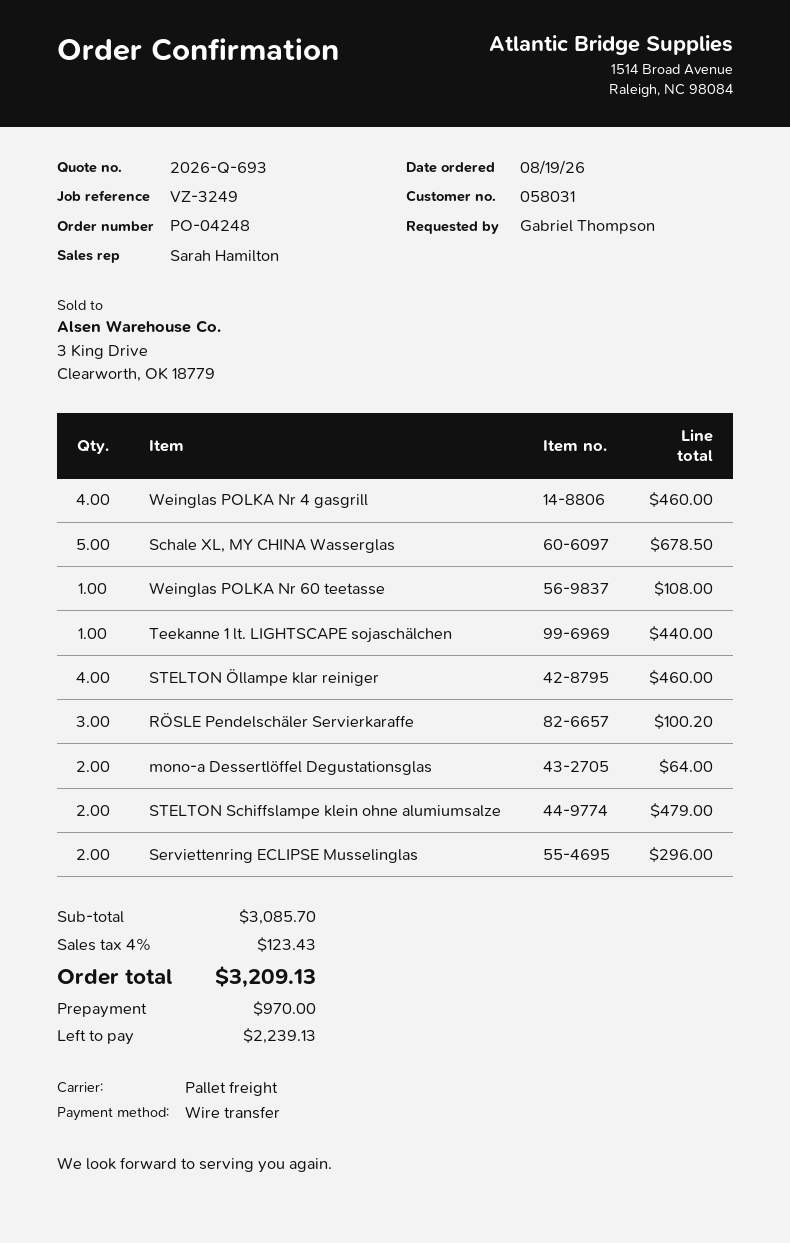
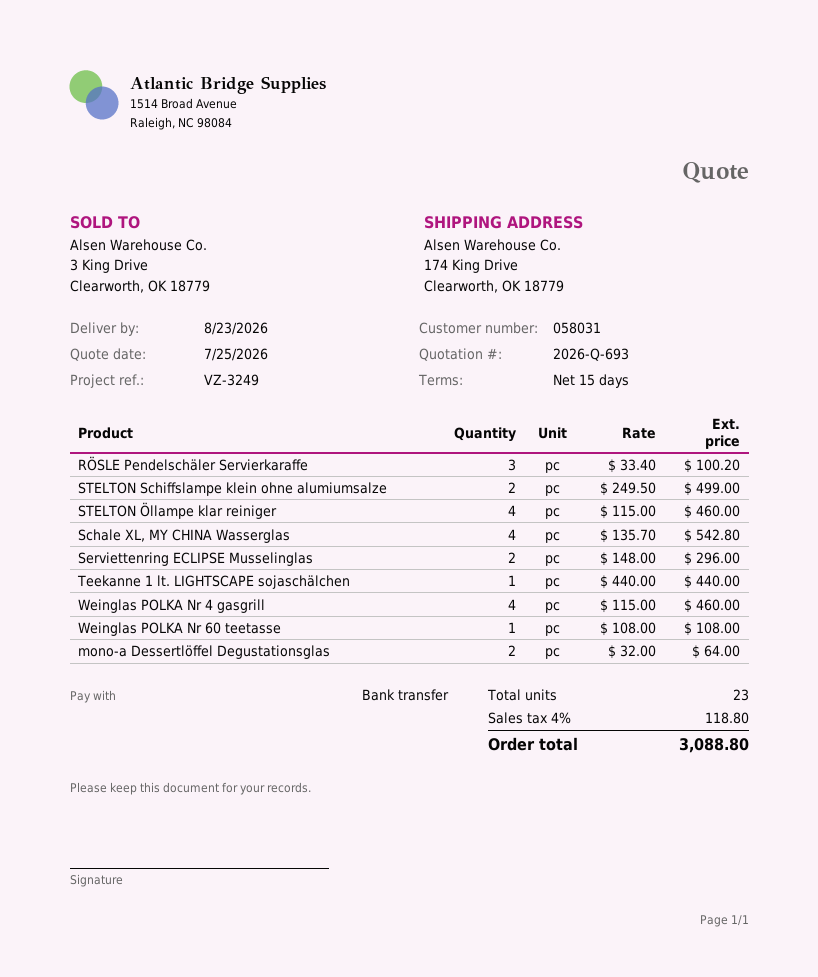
Schale XL, MY CHINA Wasserglas: 5 for 678.50 -> 4 for 542.80
STELTON Schiffslampe klein ohne alumiumsalze: 2 for 479.00 -> 2 for 499.00
tax: 4% = 123.43 -> 4% = 118.80
total: 3209.13 -> 3088.80

